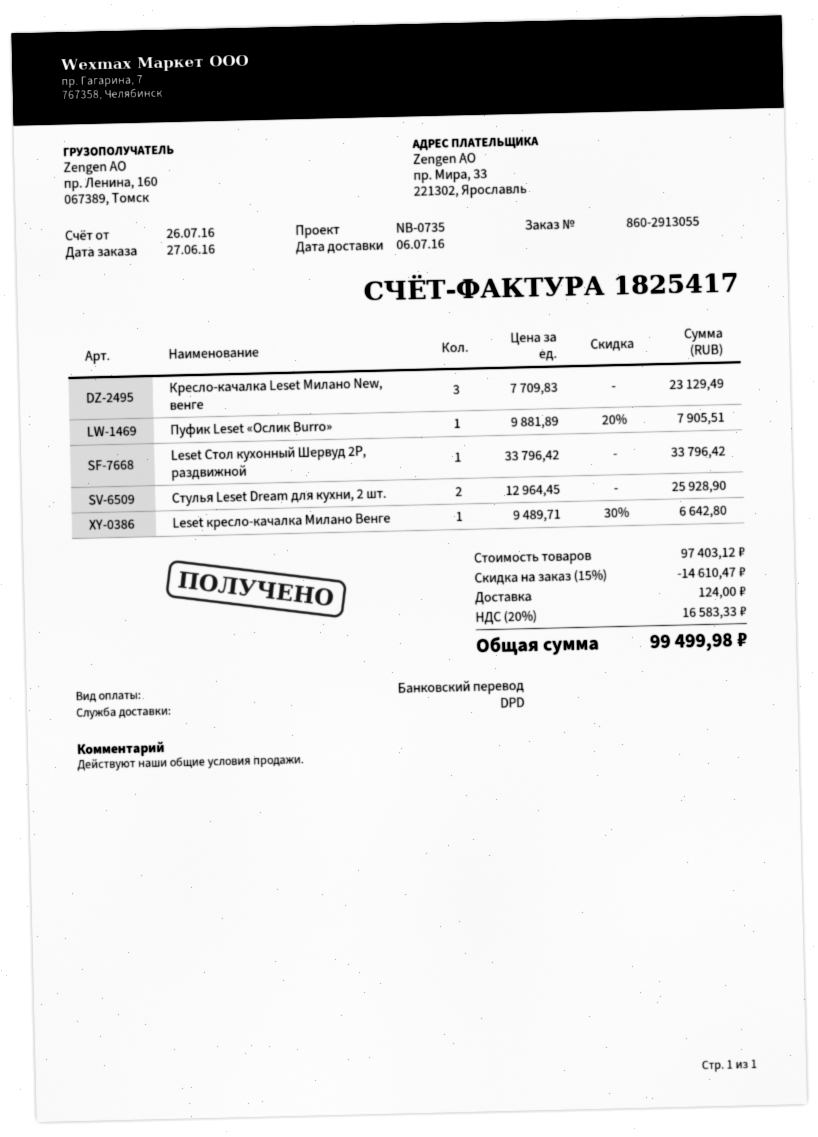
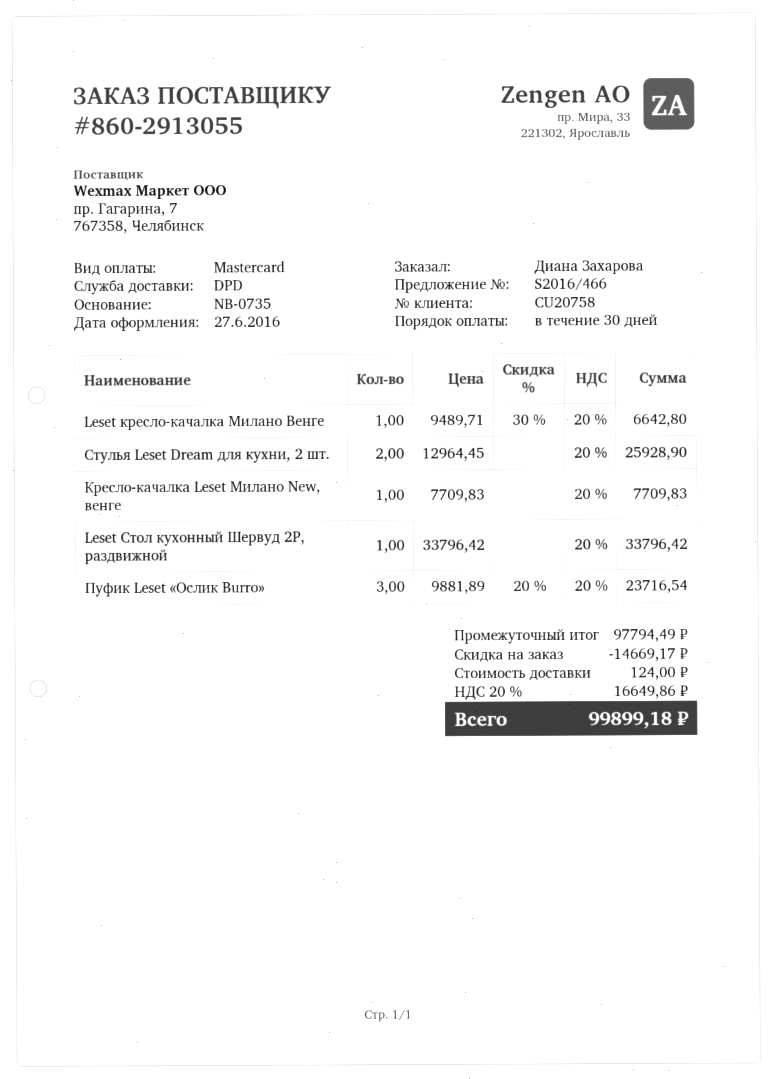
payment method: bank transfer -> Mastercard
Кресло-качалка Leset Милано New, венге: 3 x 7709.83 = 23129.49 -> 1 x 7709.83 = 7709.83
Пуфик Leset «Ослик Burro»: 1 x 9881.89 - 20% = 7905.51 -> 3 x 9881.89 - 20% = 23716.54
subtotal: 97403.12 -> 97794.49
discount: 14610.47 -> 14669.17
tax: 20% = 16583.33 -> 20% = 16649.86
total: 99499.98 -> 99899.18

